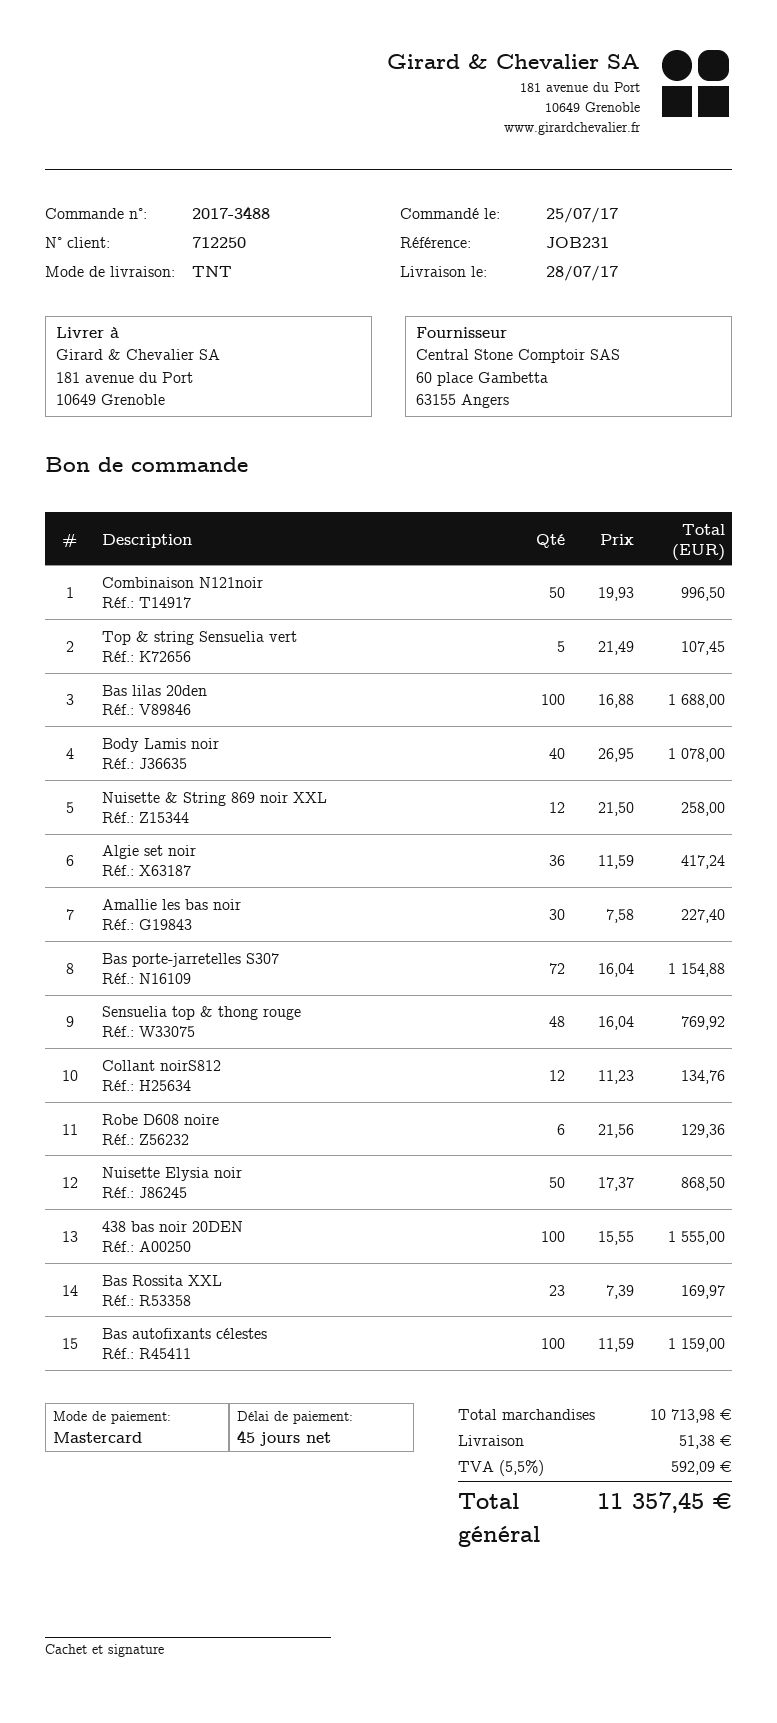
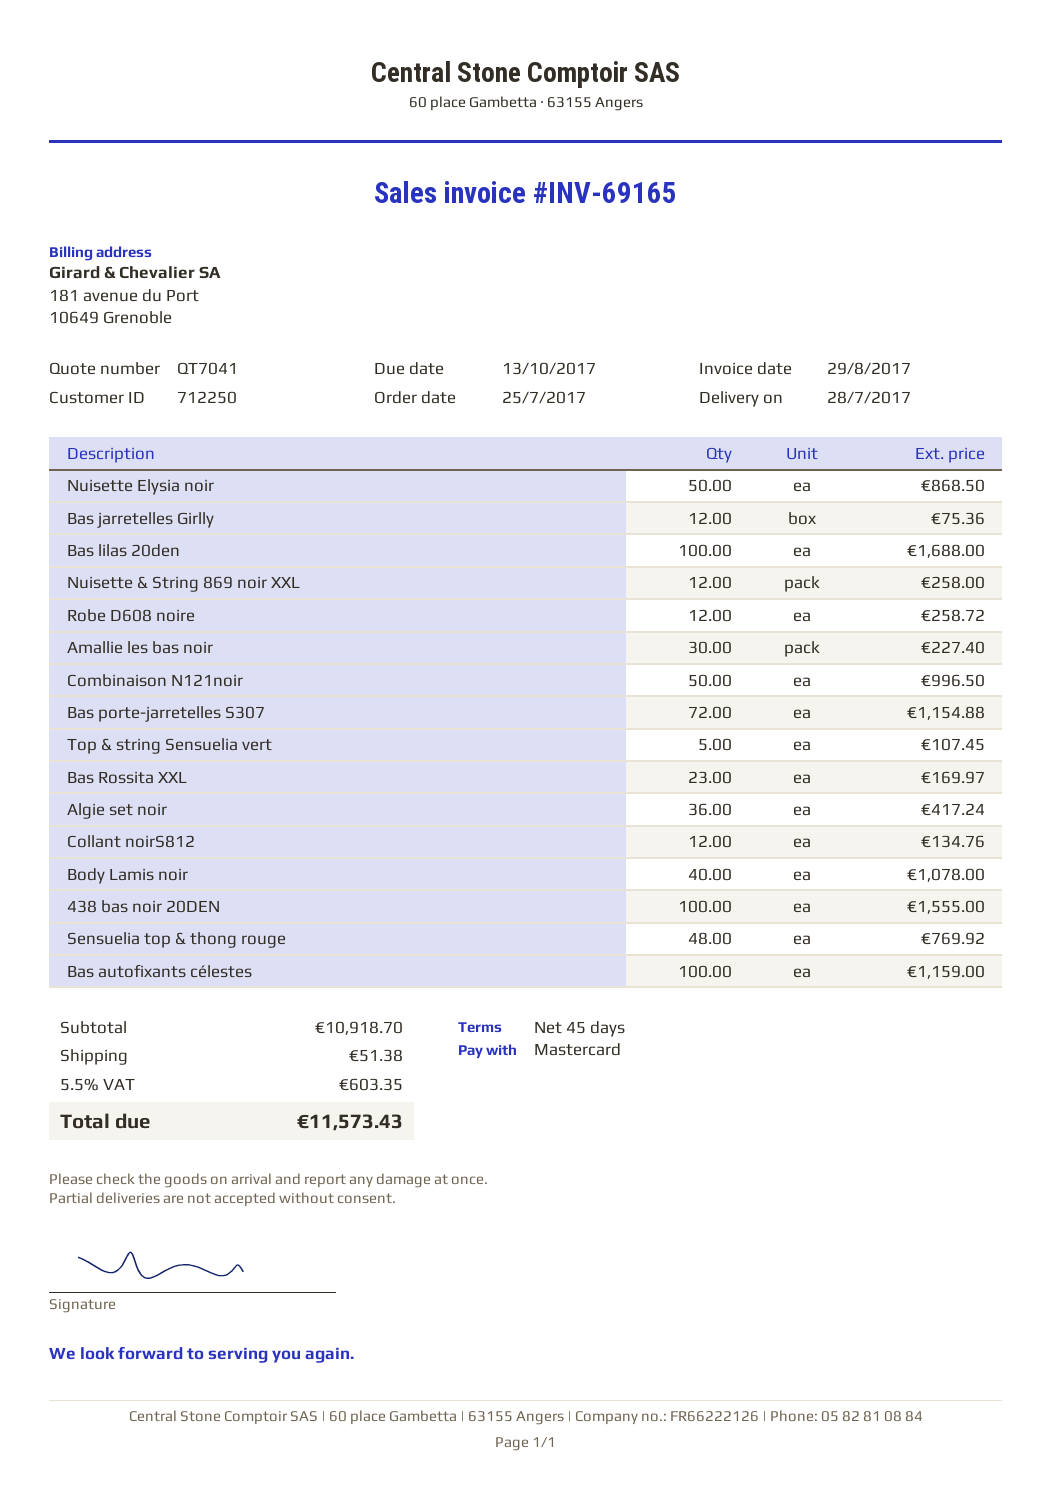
Robe D608 noire: 6 for 129.36 -> 12 for 258.72
Bas jarretelles Girlly: none -> 12 for 75.36
subtotal: 10713.98 -> 10918.70
tax: 5.5% = 592.09 -> 5.5% = 603.35
total: 11357.45 -> 11573.43

